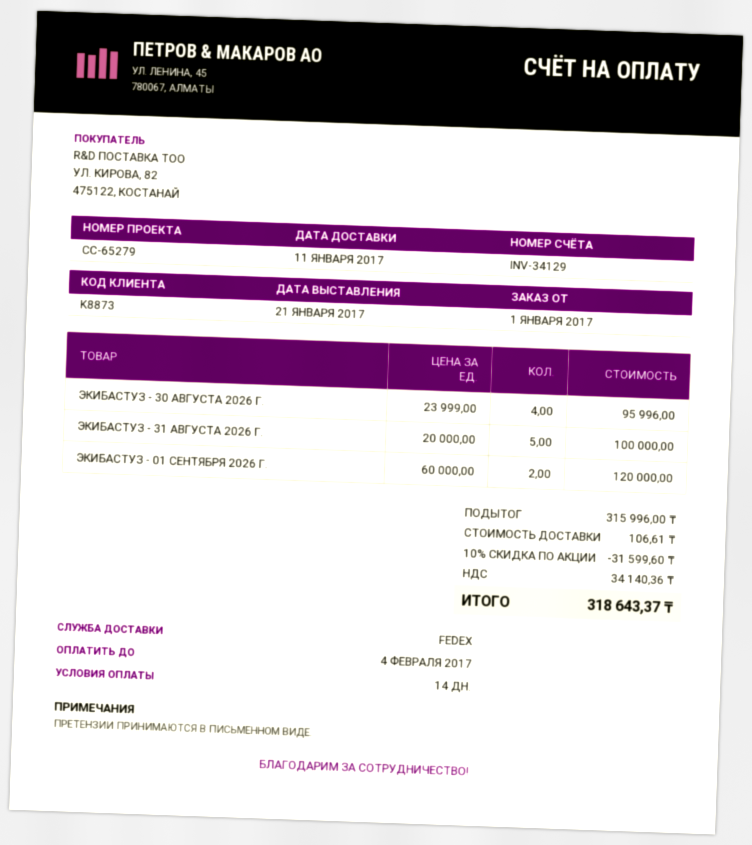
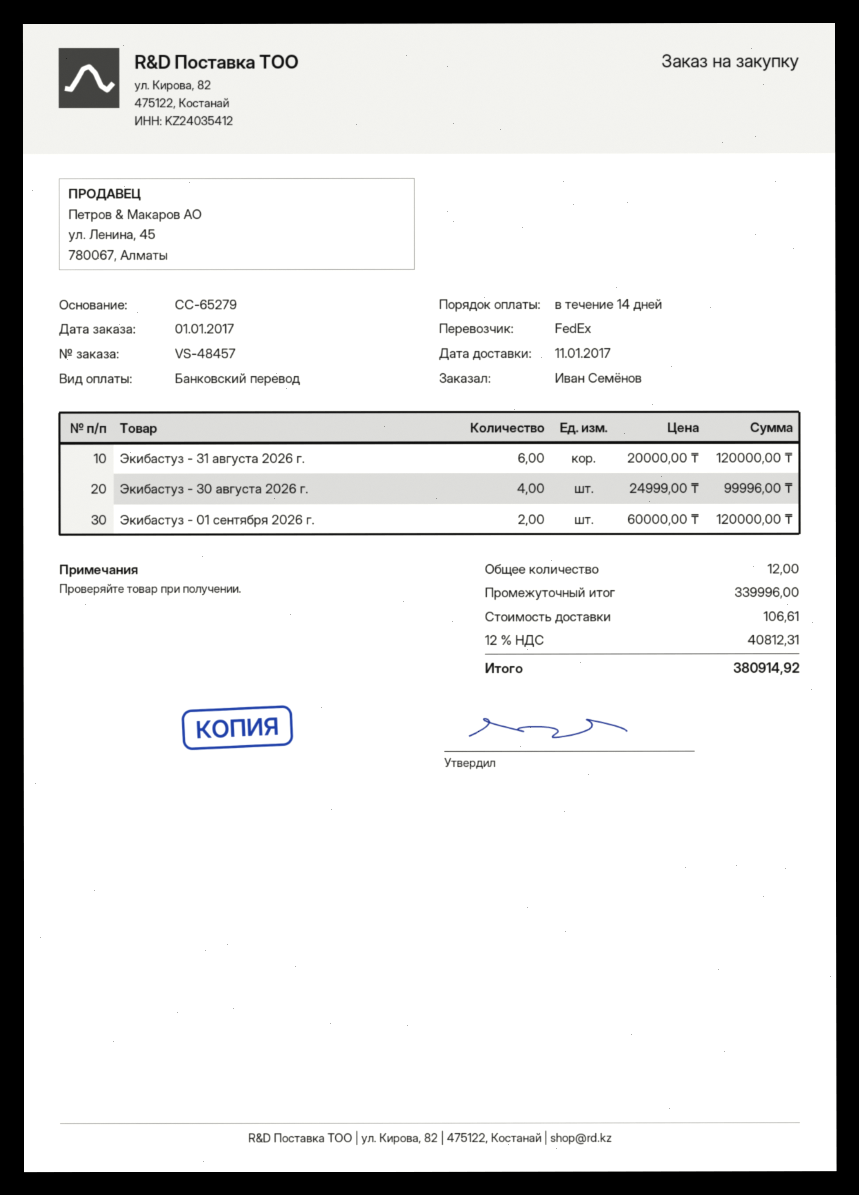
ЭКИБАСТУЗ - 30 АВГУСТА 2026 Г.: 4 x 23999.00 = 95996.00 -> 4 x 24999.00 = 99996.00
ЭКИБАСТУЗ - 31 АВГУСТА 2026 Г.: 5 x 20000.00 = 100000.00 -> 6 x 20000.00 = 120000.00
subtotal: 315996.00 -> 339996.00
discount: 10% = 31599.60 -> none
tax: 34140.36 -> 40812.31
total: 318643.37 -> 380914.92

